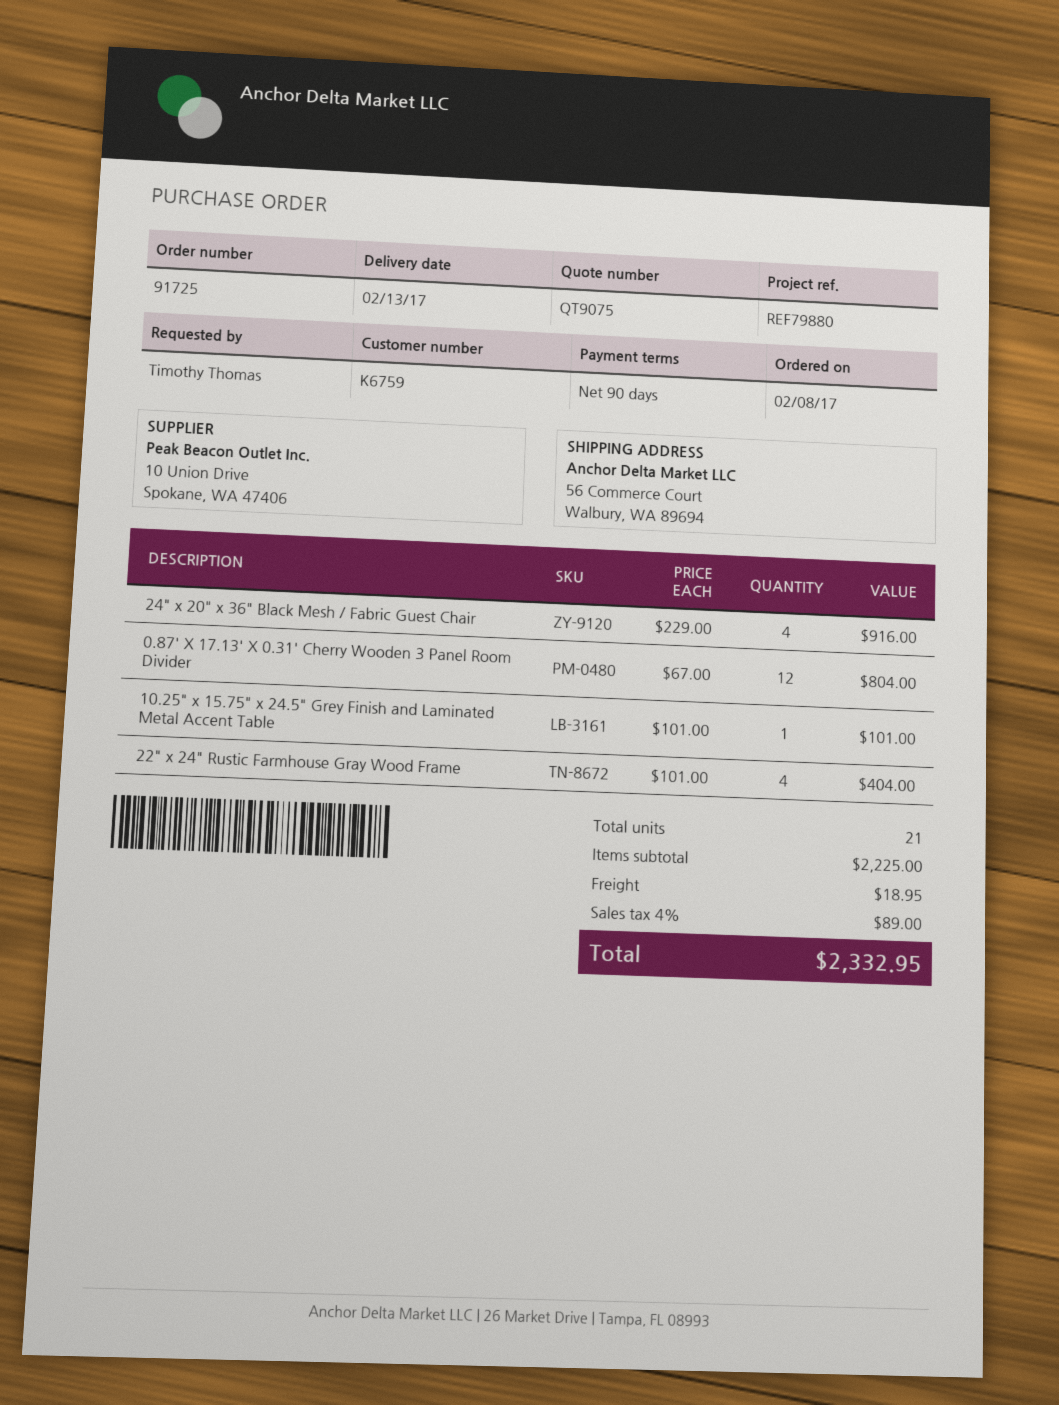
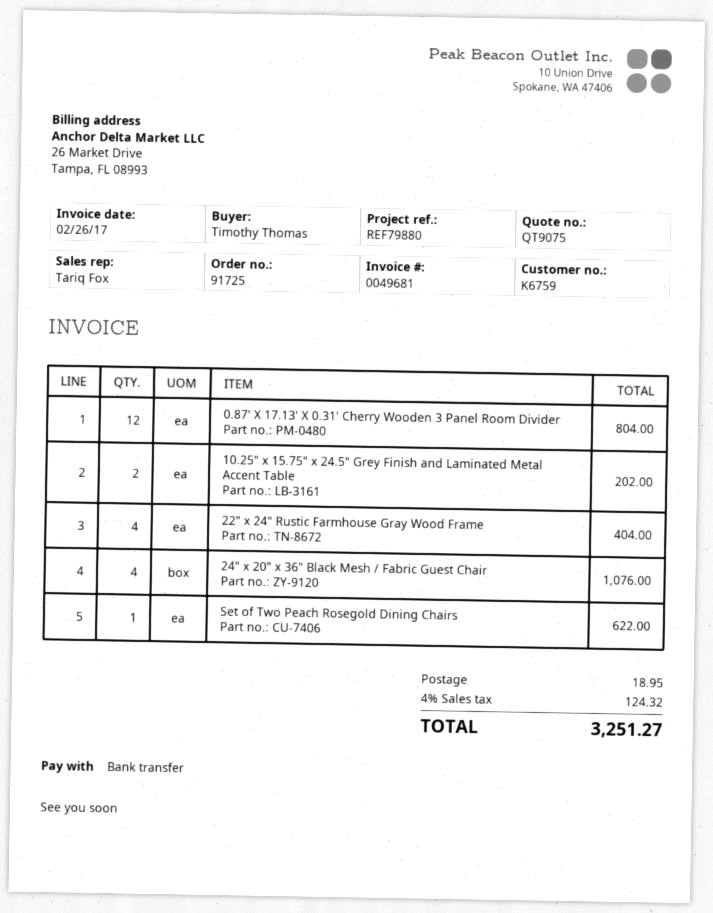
24" x 20" x 36" Black Mesh / Fabric Guest Chair: 4 for 916.00 -> 4 for 1076.00
10.25" x 15.75" x 24.5" Grey Finish and Laminated Metal Accent Table: 1 for 101.00 -> 2 for 202.00
Set of Two Peach Rosegold Dining Chairs: none -> 1 for 622.00
tax: 4% = 89.00 -> 4% = 124.32
total: 2332.95 -> 3251.27

